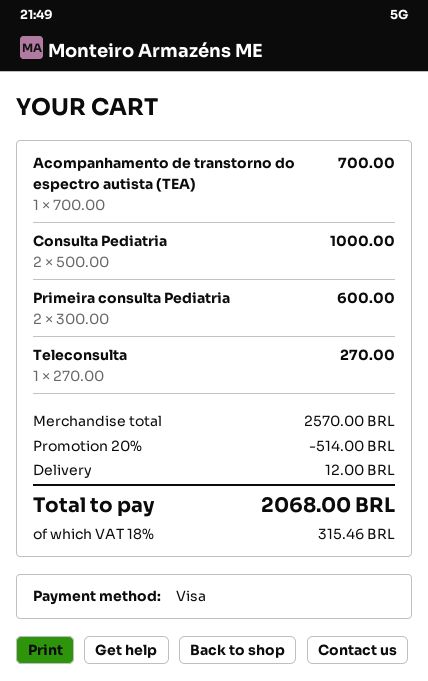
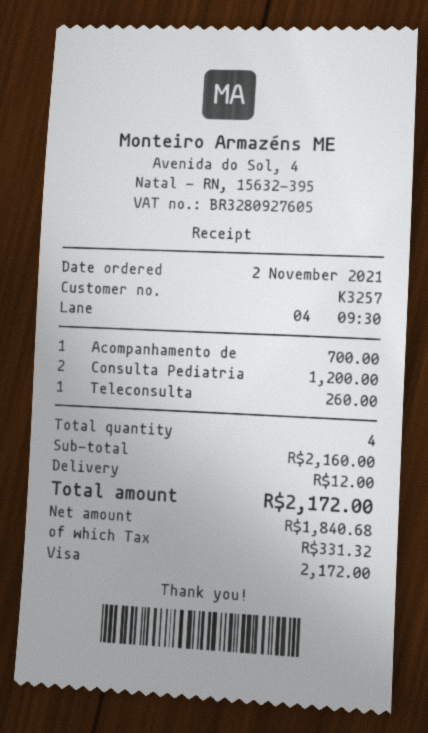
Consulta Pediatria: 2 for 1000.00 -> 2 for 1200.00
Primeira consulta Pediatria: 2 for 600.00 -> none
Teleconsulta: 1 for 270.00 -> 1 for 260.00
subtotal: 2570.00 -> 2160.00
discount: 20% = 514.00 -> none
tax: 315.46 -> 331.32
total: 2068.00 -> 2172.00

